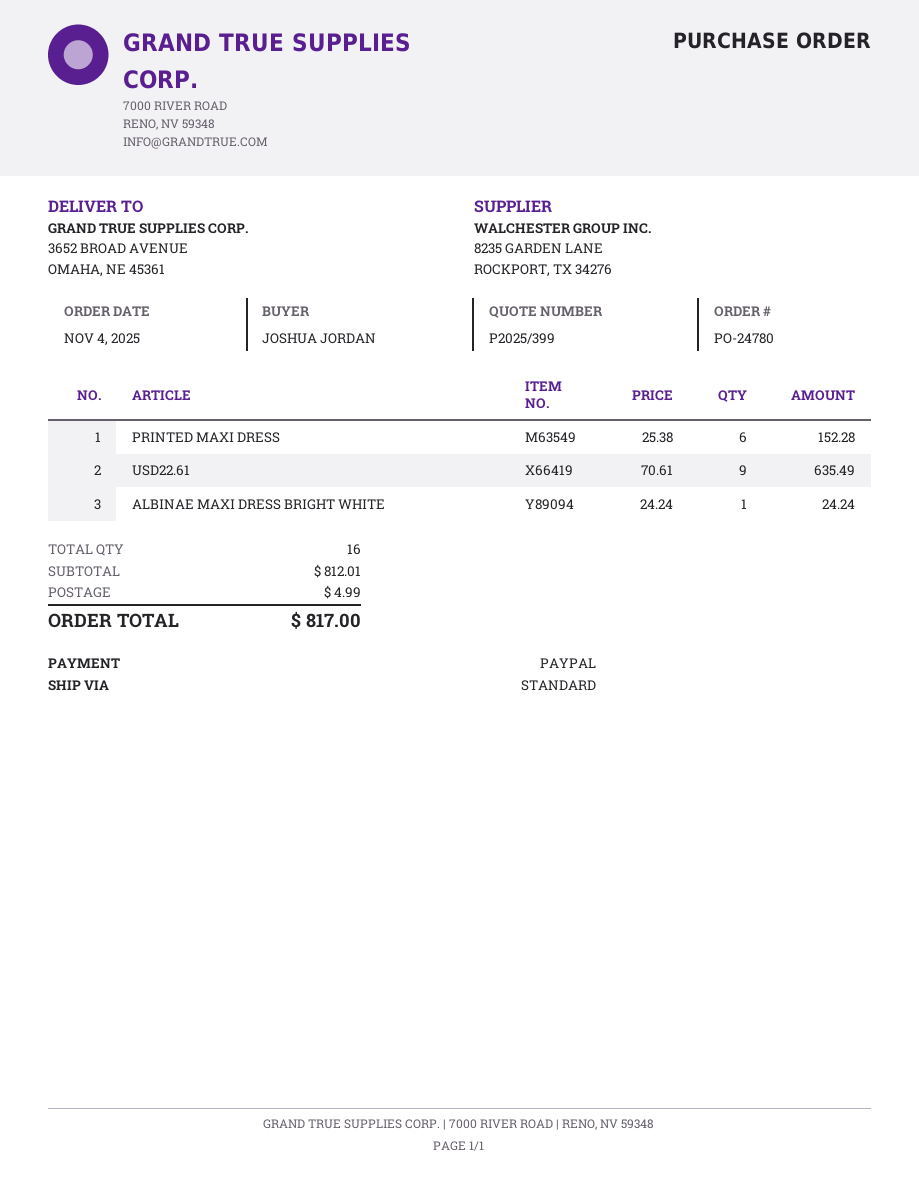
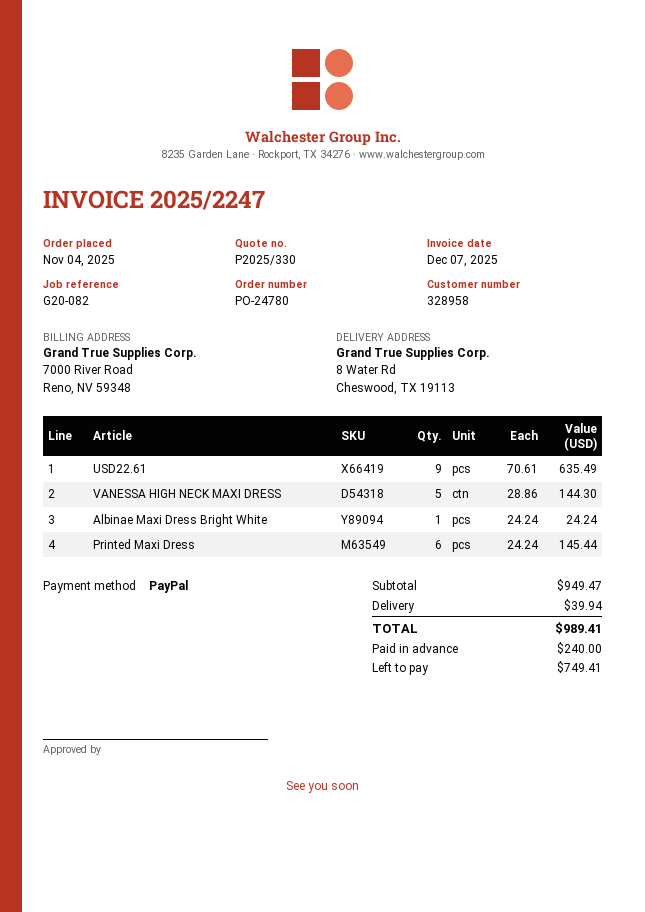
quote number: P2025/399 -> P2025/330
ship to: 3652 BROAD AVENUE, OMAHA, NE 45361 -> 8 Water Rd, Cheswood, TX 19113
PRINTED MAXI DRESS: 6 x 25.38 = 152.28 -> 6 x 24.24 = 145.44
VANESSA HIGH NECK MAXI DRESS: none -> 5 x 28.86 = 144.30
subtotal: 812.01 -> 949.47
shipping: 4.99 -> 39.94
total: 817.00 -> 989.41

